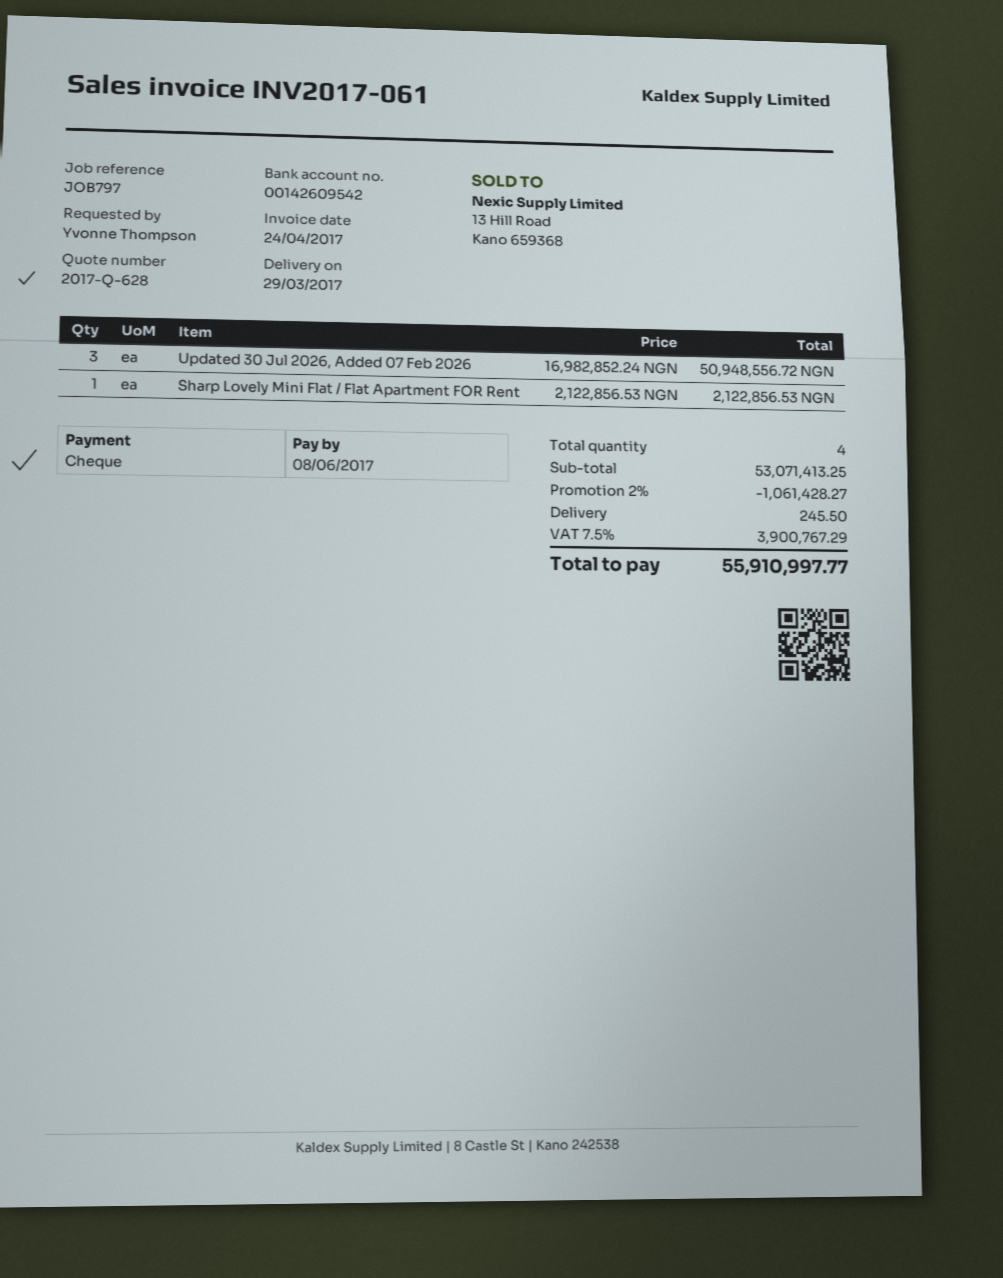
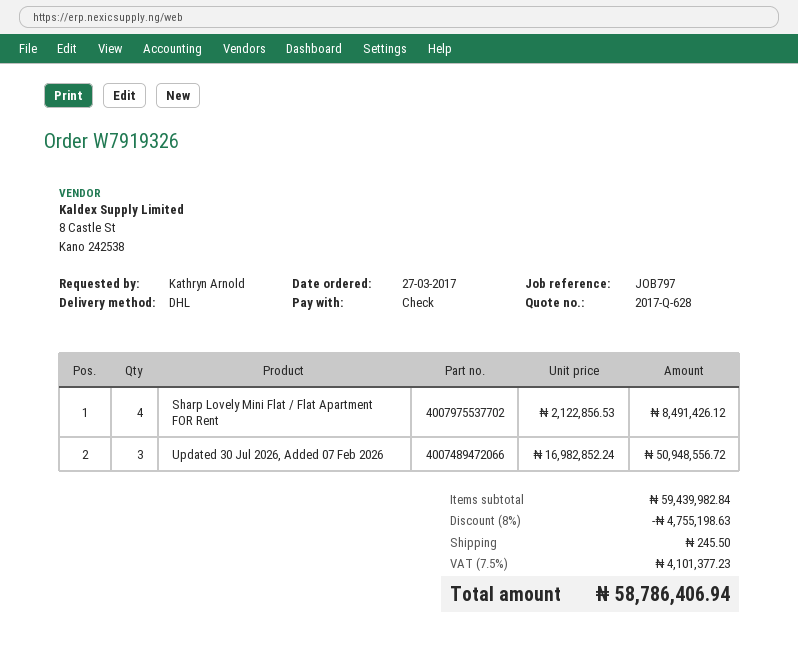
ordered by: Yvonne Thompson -> Kathryn Arnold
Sharp Lovely Mini Flat / Flat Apartment FOR Rent: 1 x 2122856.53 = 2122856.53 -> 4 x 2122856.53 = 8491426.12
subtotal: 53071413.25 -> 59439982.84
discount: 2% = 1061428.27 -> 8% = 4755198.63
tax: 7.5% = 3900767.29 -> 7.5% = 4101377.23
total: 55910997.77 -> 58786406.94

